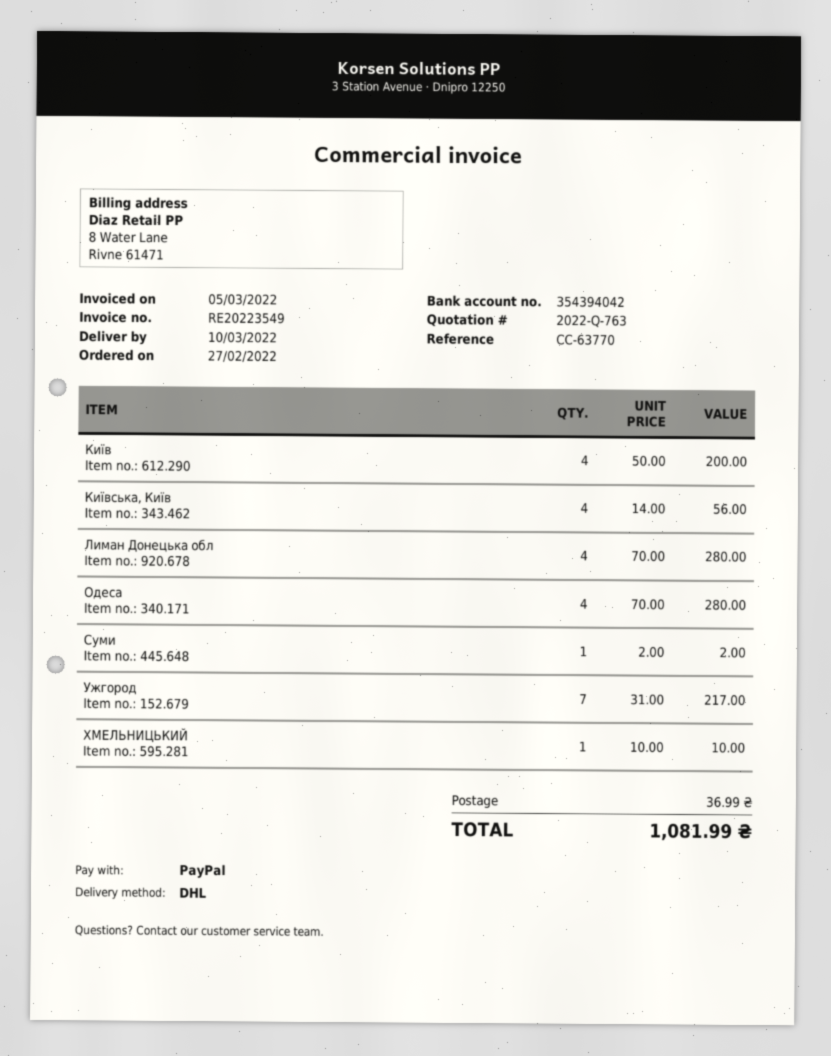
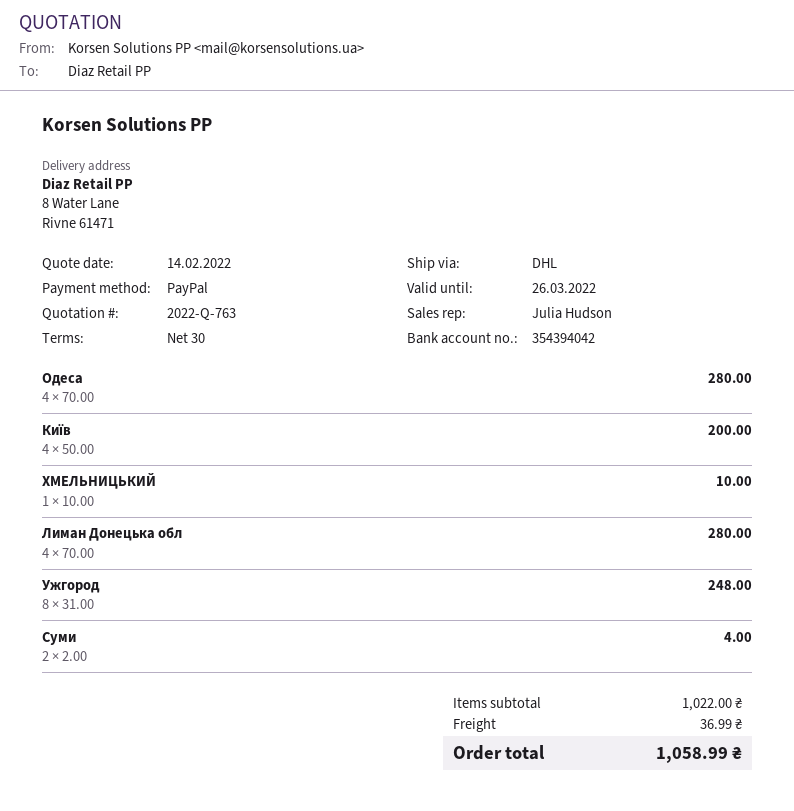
Київська, Київ: 4 x 14.00 = 56.00 -> none
Суми: 1 x 2.00 = 2.00 -> 2 x 2.00 = 4.00
Ужгород: 7 x 31.00 = 217.00 -> 8 x 31.00 = 248.00
total: 1081.99 -> 1058.99

